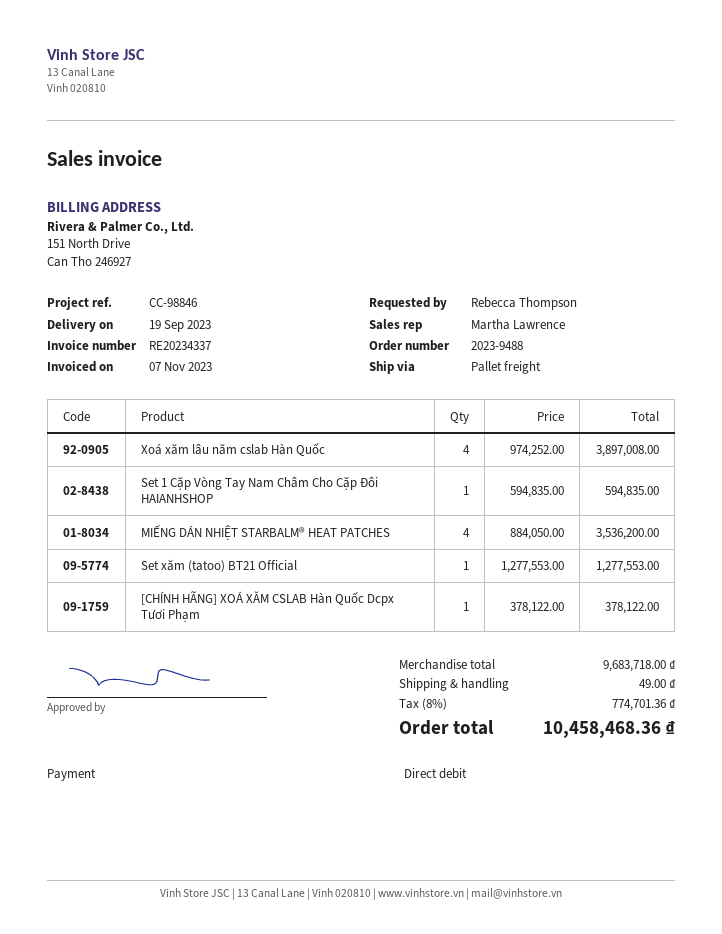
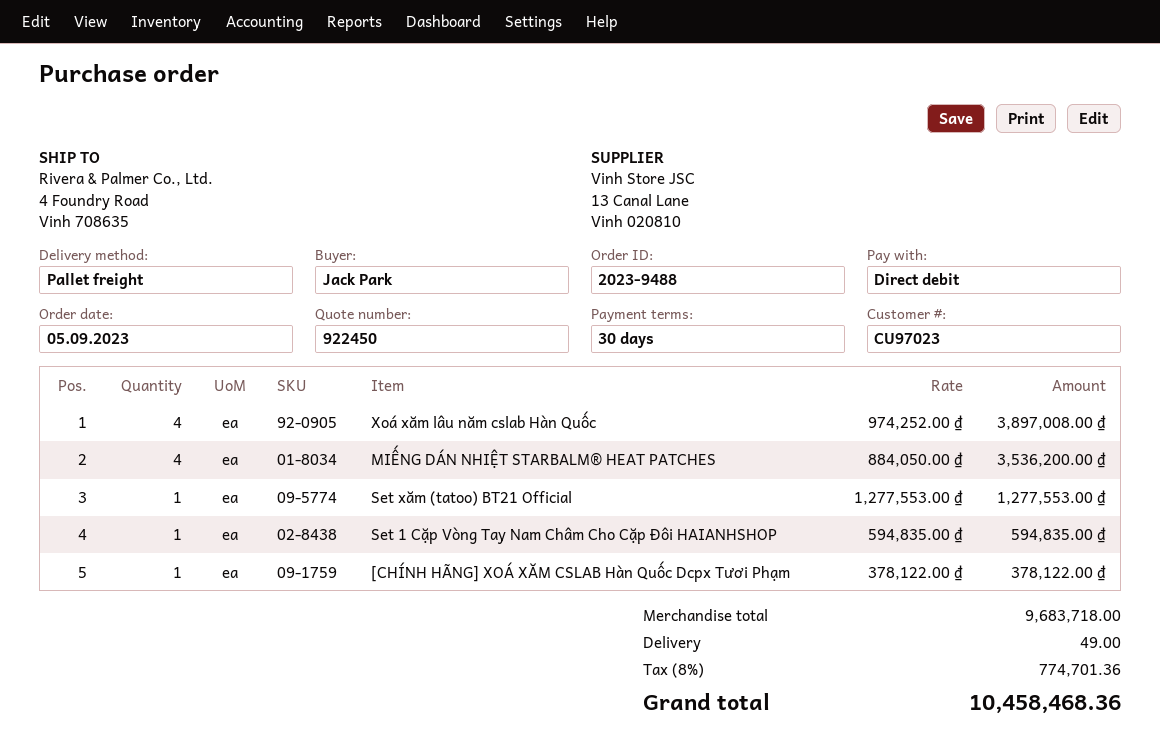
ordered by: Rebecca Thompson -> Jack Park

